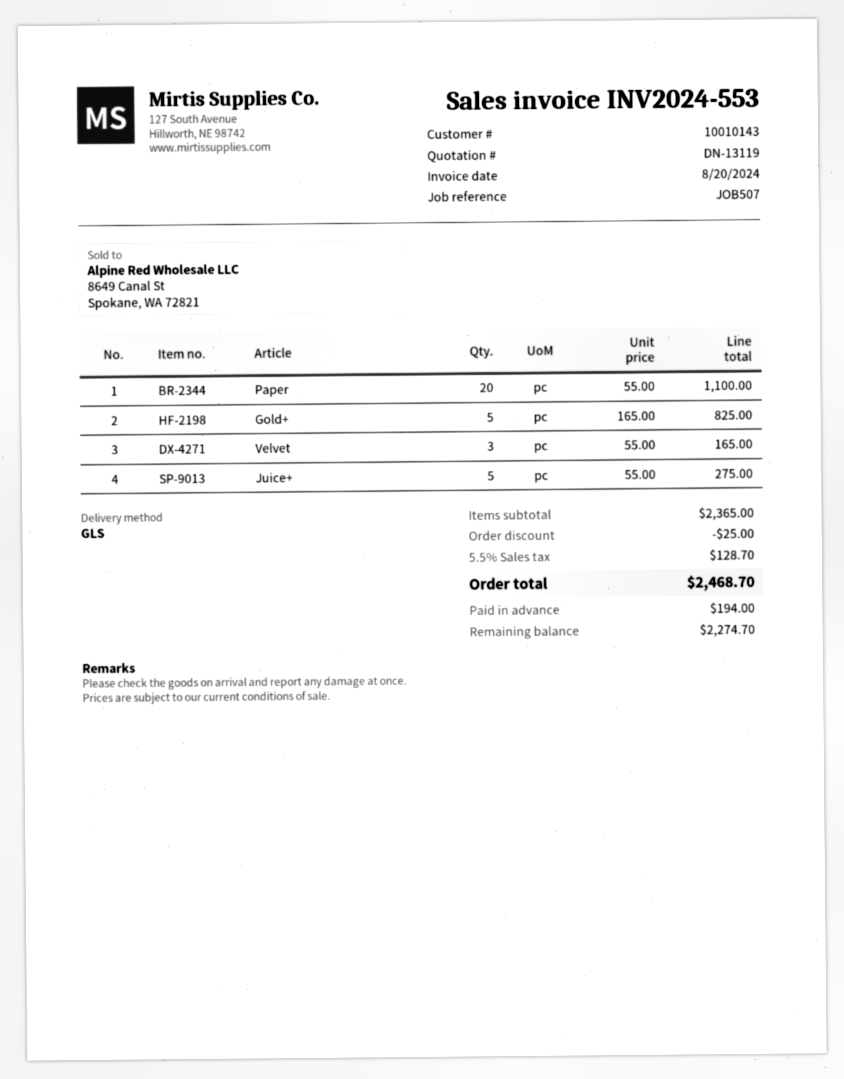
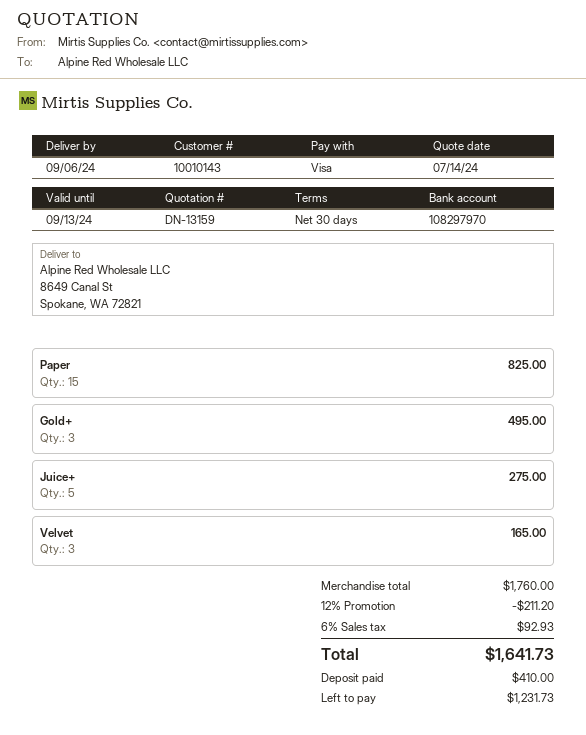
quote number: DN-13119 -> DN-13159
Paper: 20 for 1100.00 -> 15 for 825.00
Gold+: 5 for 825.00 -> 3 for 495.00
subtotal: 2365.00 -> 1760.00
discount: 25.00 -> 211.20
tax: 5.5% = 128.70 -> 6% = 92.93
total: 2468.70 -> 1641.73
deposit: 194.00 -> 410.00
balance: 2274.70 -> 1231.73

